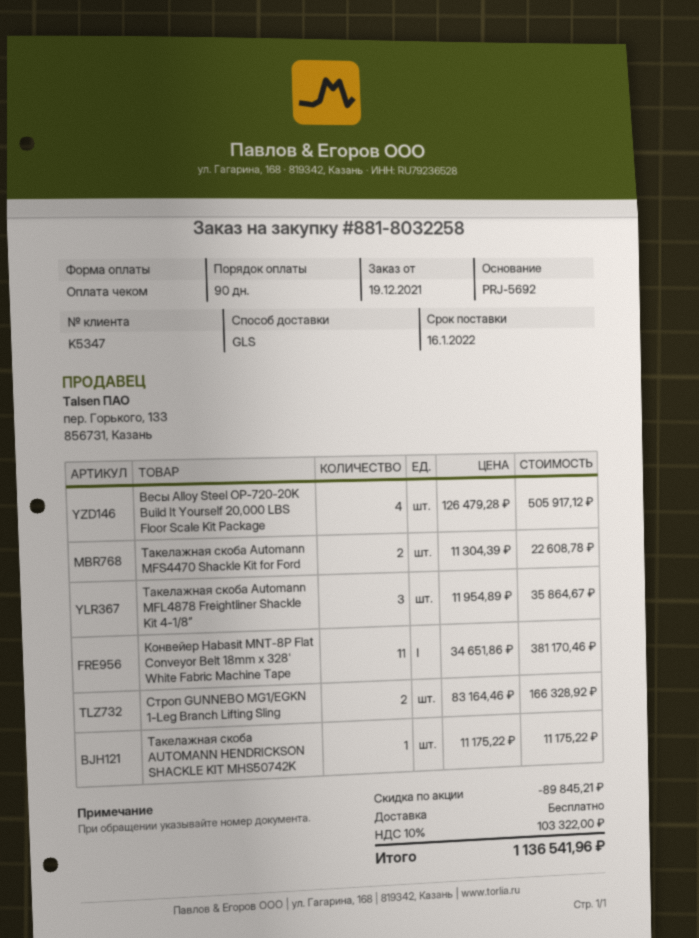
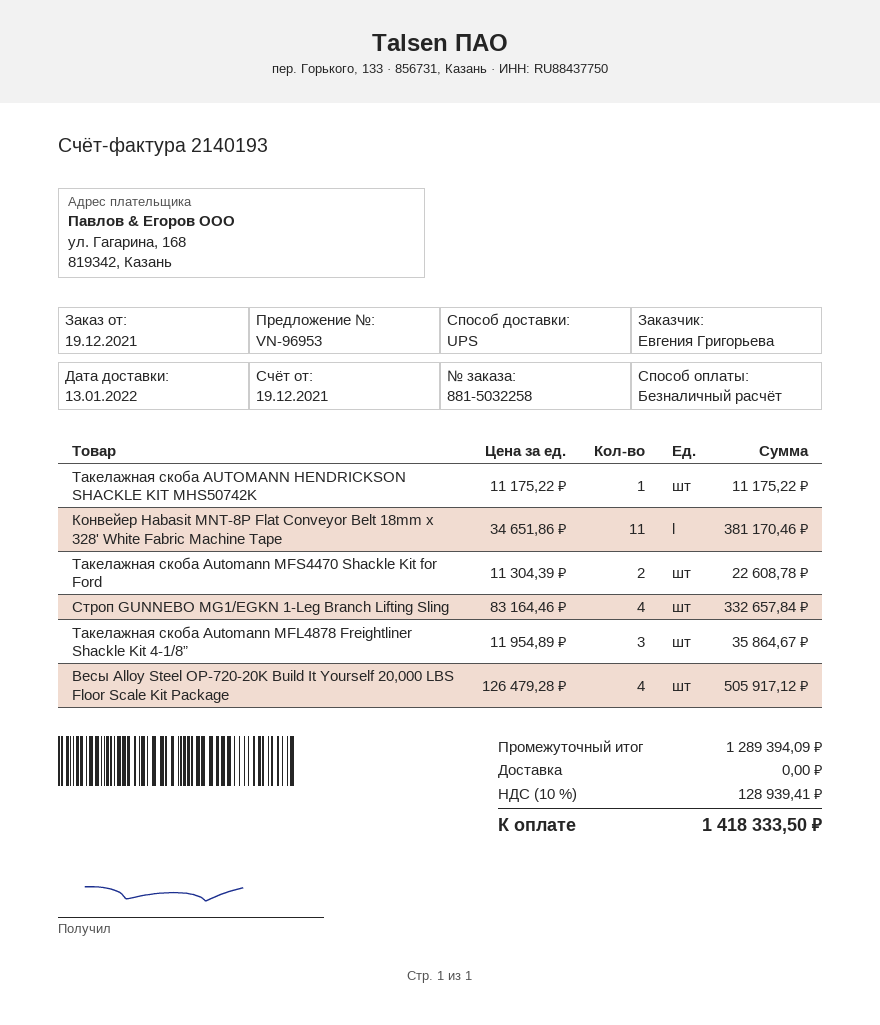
order number: 881-8032258 -> 881-5032258
delivery date: 2022-01-16 -> 2022-01-13
payment method: cheque -> bank transfer
shipping method: GLS -> UPS
Строп GUNNEBO MG1/EGKN 1-Leg Branch Lifting Sling: 2 x 83164.46 = 166328.92 -> 4 x 83164.46 = 332657.84
discount: 89845.21 -> none
tax: 10% = 103322.00 -> 10% = 128939.41
total: 1136541.96 -> 1418333.50

